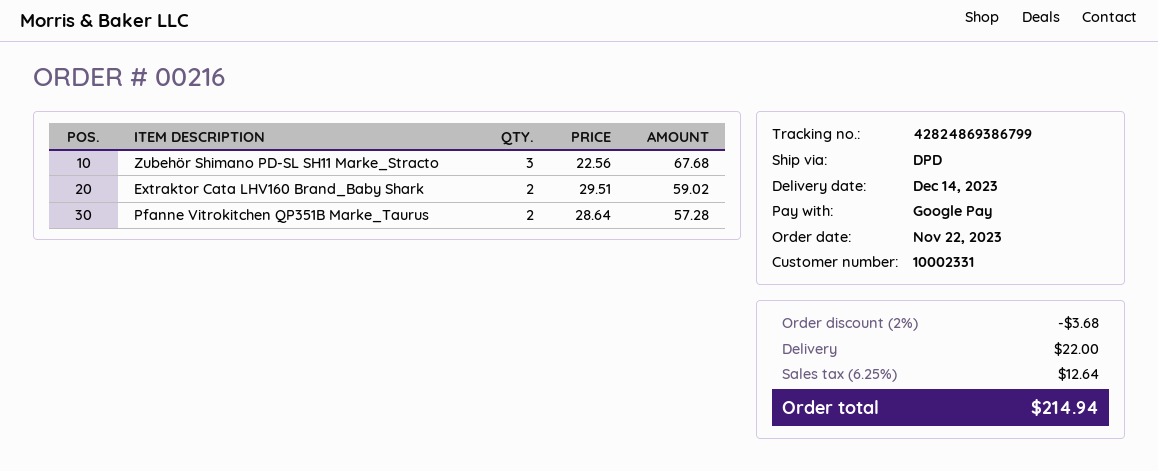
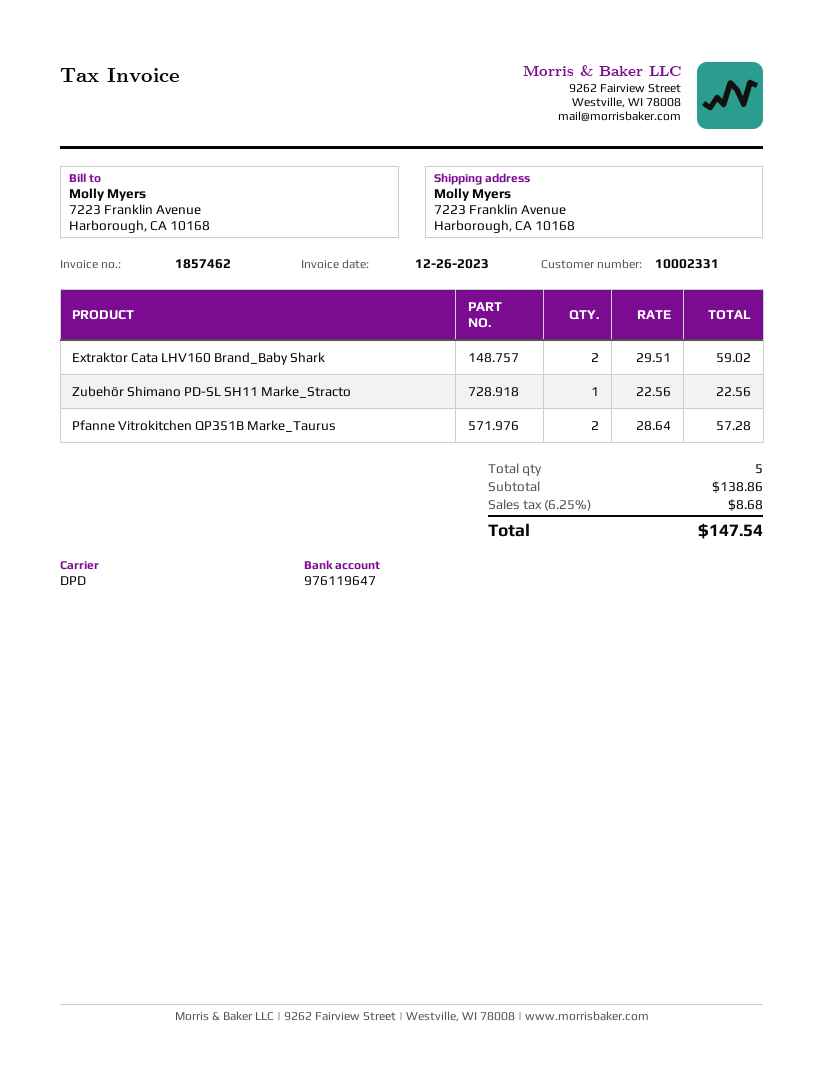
Zubehör Shimano PD-SL SH11 Marke_Stracto: 3 x 22.56 = 67.68 -> 1 x 22.56 = 22.56
discount: 2% = 3.68 -> none
shipping: 22.00 -> none
tax: 6.25% = 12.64 -> 6.25% = 8.68
total: 214.94 -> 147.54

